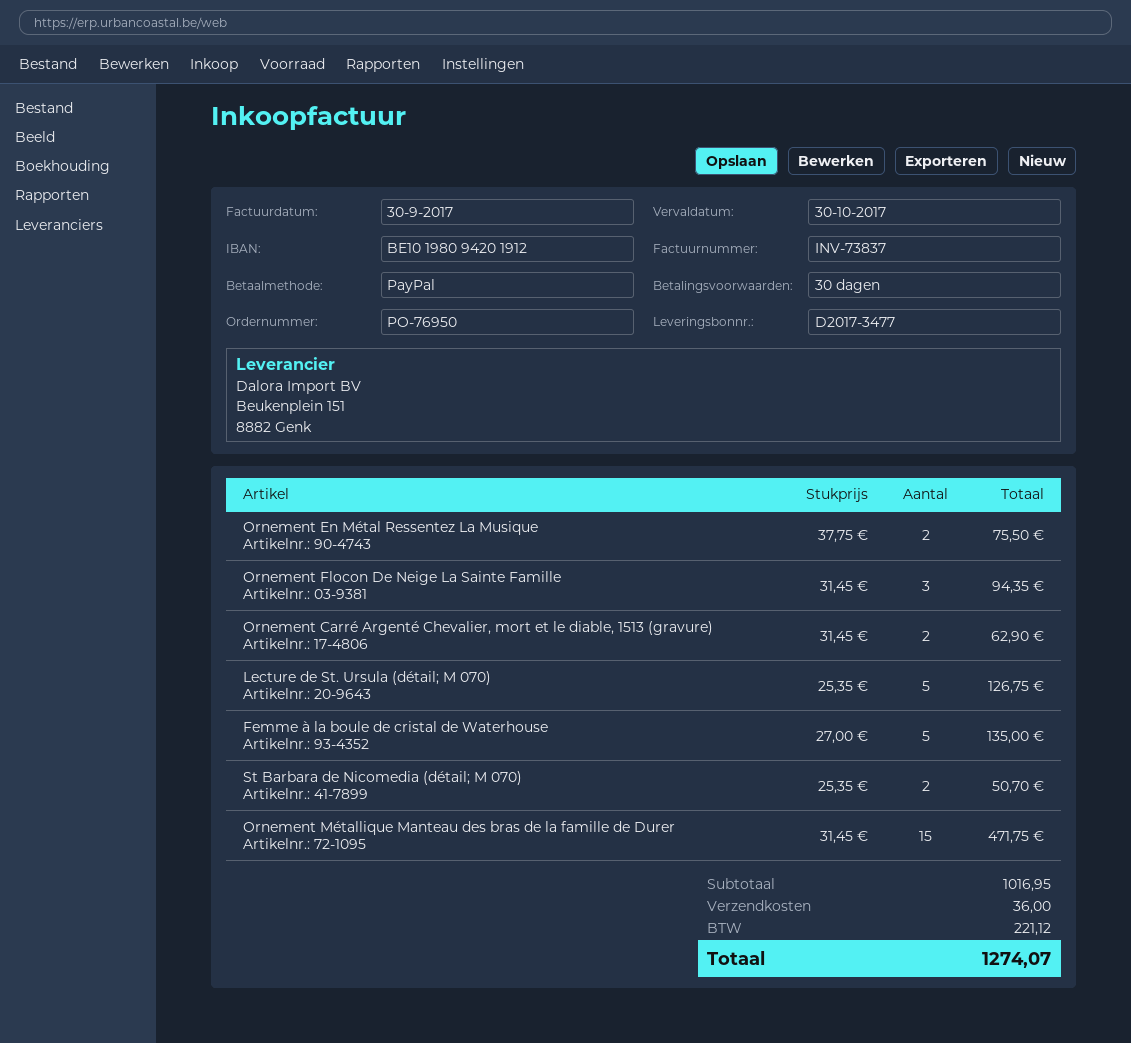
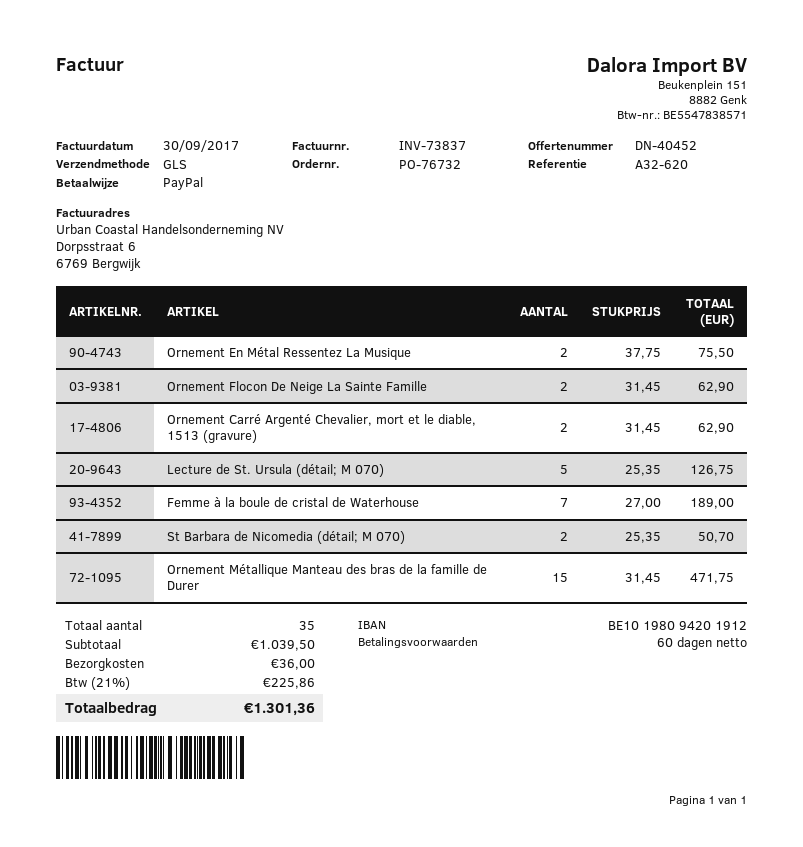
order number: PO-76950 -> PO-76732
payment terms: 30 days -> 60 days
Ornement Flocon De Neige La Sainte Famille: 3 x 31.45 = 94.35 -> 2 x 31.45 = 62.90
Femme à la boule de cristal de Waterhouse: 5 x 27.00 = 135.00 -> 7 x 27.00 = 189.00
subtotal: 1016.95 -> 1039.50
tax: 221.12 -> 225.86
total: 1274.07 -> 1301.36

